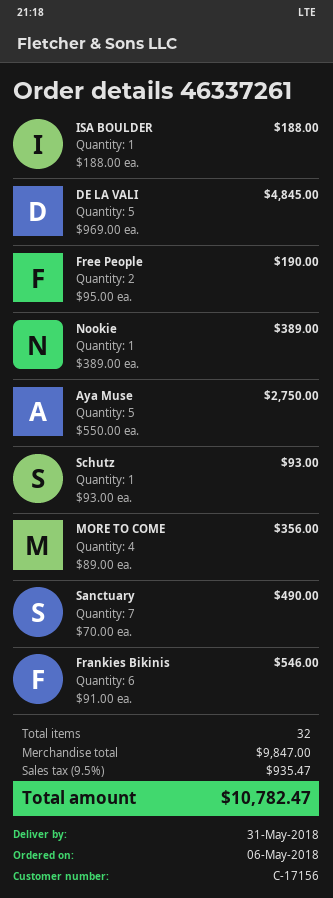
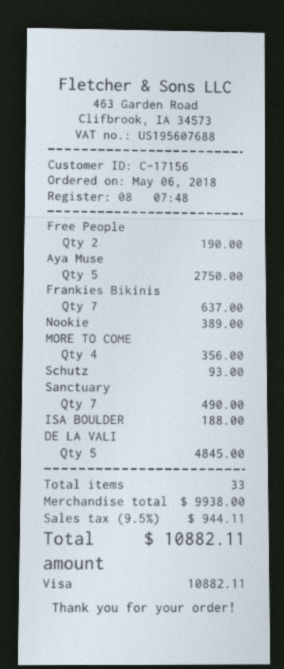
Frankies Bikinis: 6 for 546.00 -> 7 for 637.00
total quantity: 32 -> 33
subtotal: 9847.00 -> 9938.00
tax: 9.5% = 935.47 -> 9.5% = 944.11
total: 10782.47 -> 10882.11

